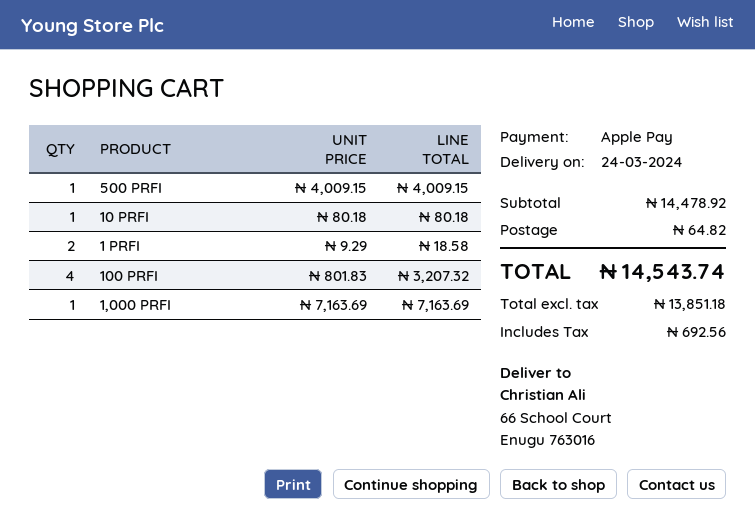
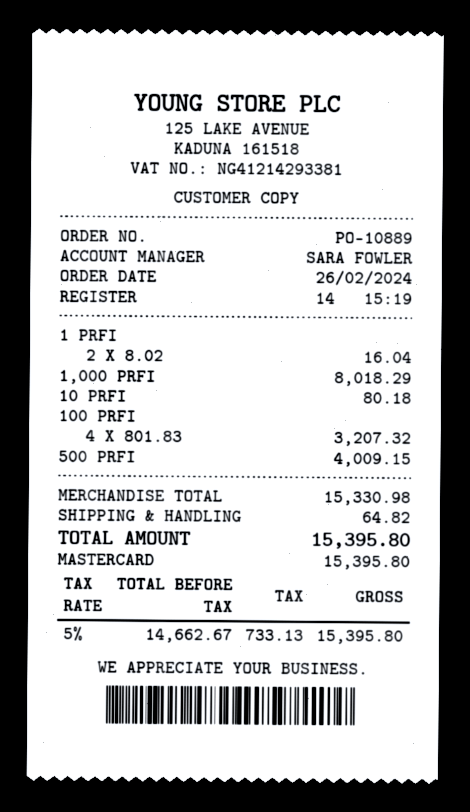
payment method: Apple Pay -> Mastercard
1 PRFI: 2 x 9.29 = 18.58 -> 2 x 8.02 = 16.04
1,000 PRFI: 1 x 7163.69 = 7163.69 -> 1 x 8018.29 = 8018.29
subtotal: 14478.92 -> 15330.98
net: 13851.18 -> 14662.67
tax: 692.56 -> 733.13
total: 14543.74 -> 15395.80

